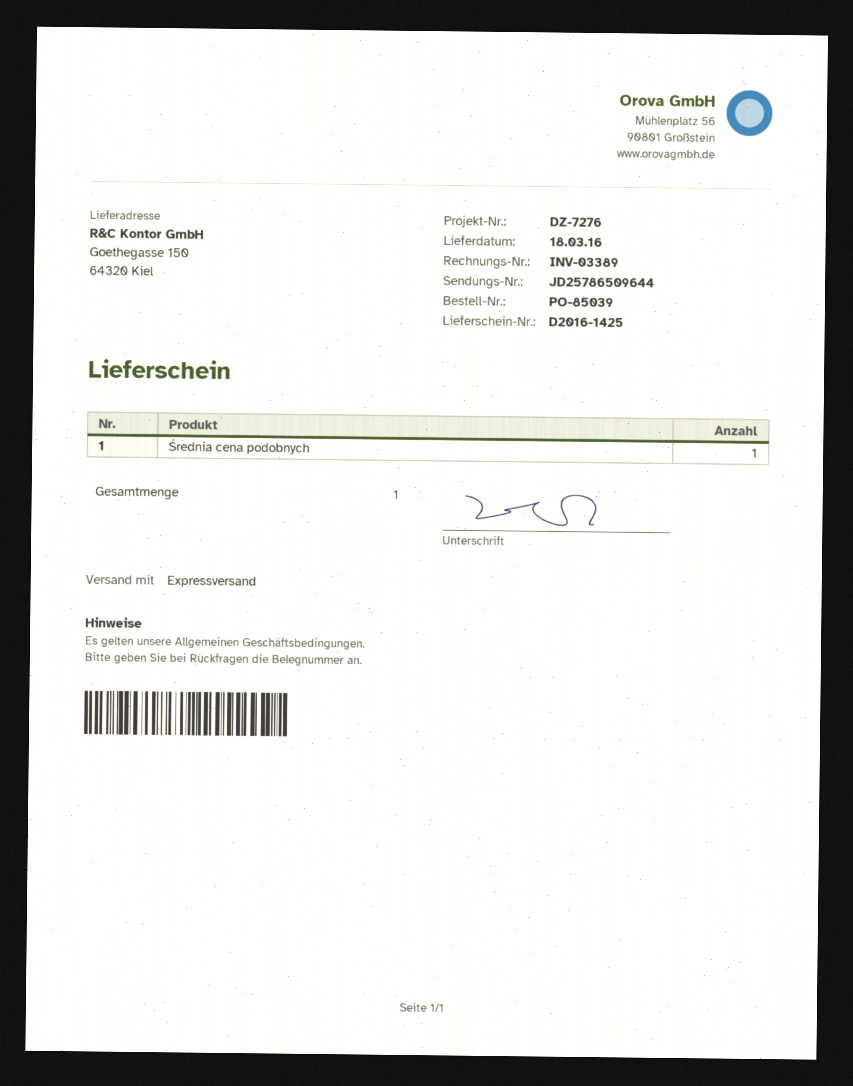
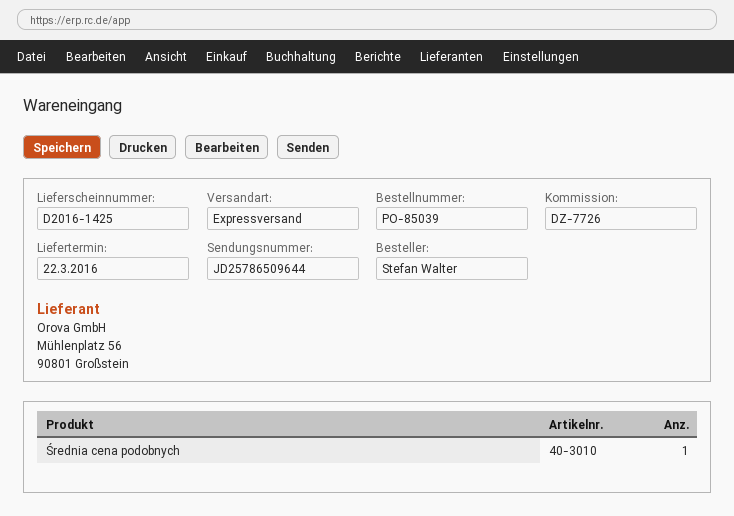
delivery date: 2016-03-18 -> 2016-03-22
reference: DZ-7276 -> DZ-7726

